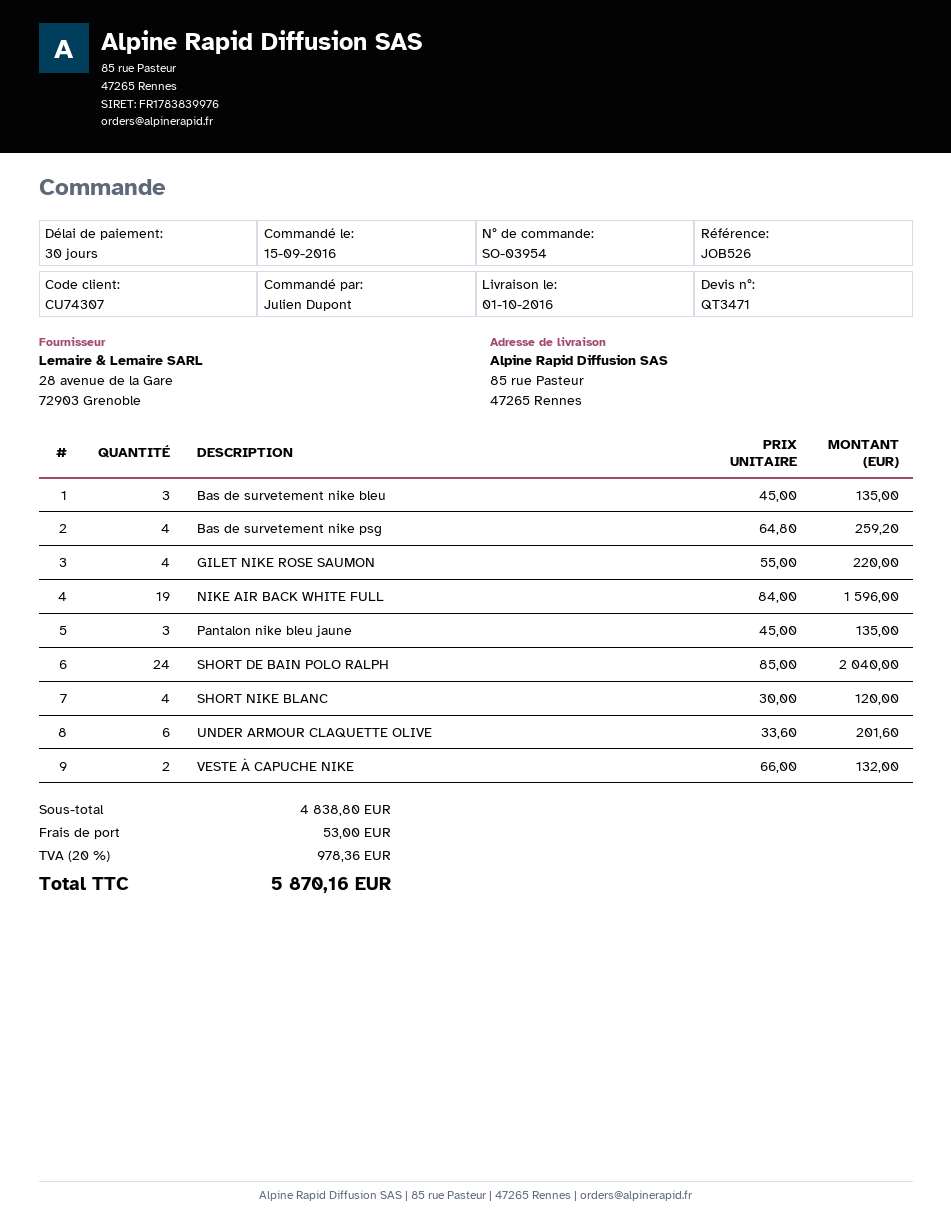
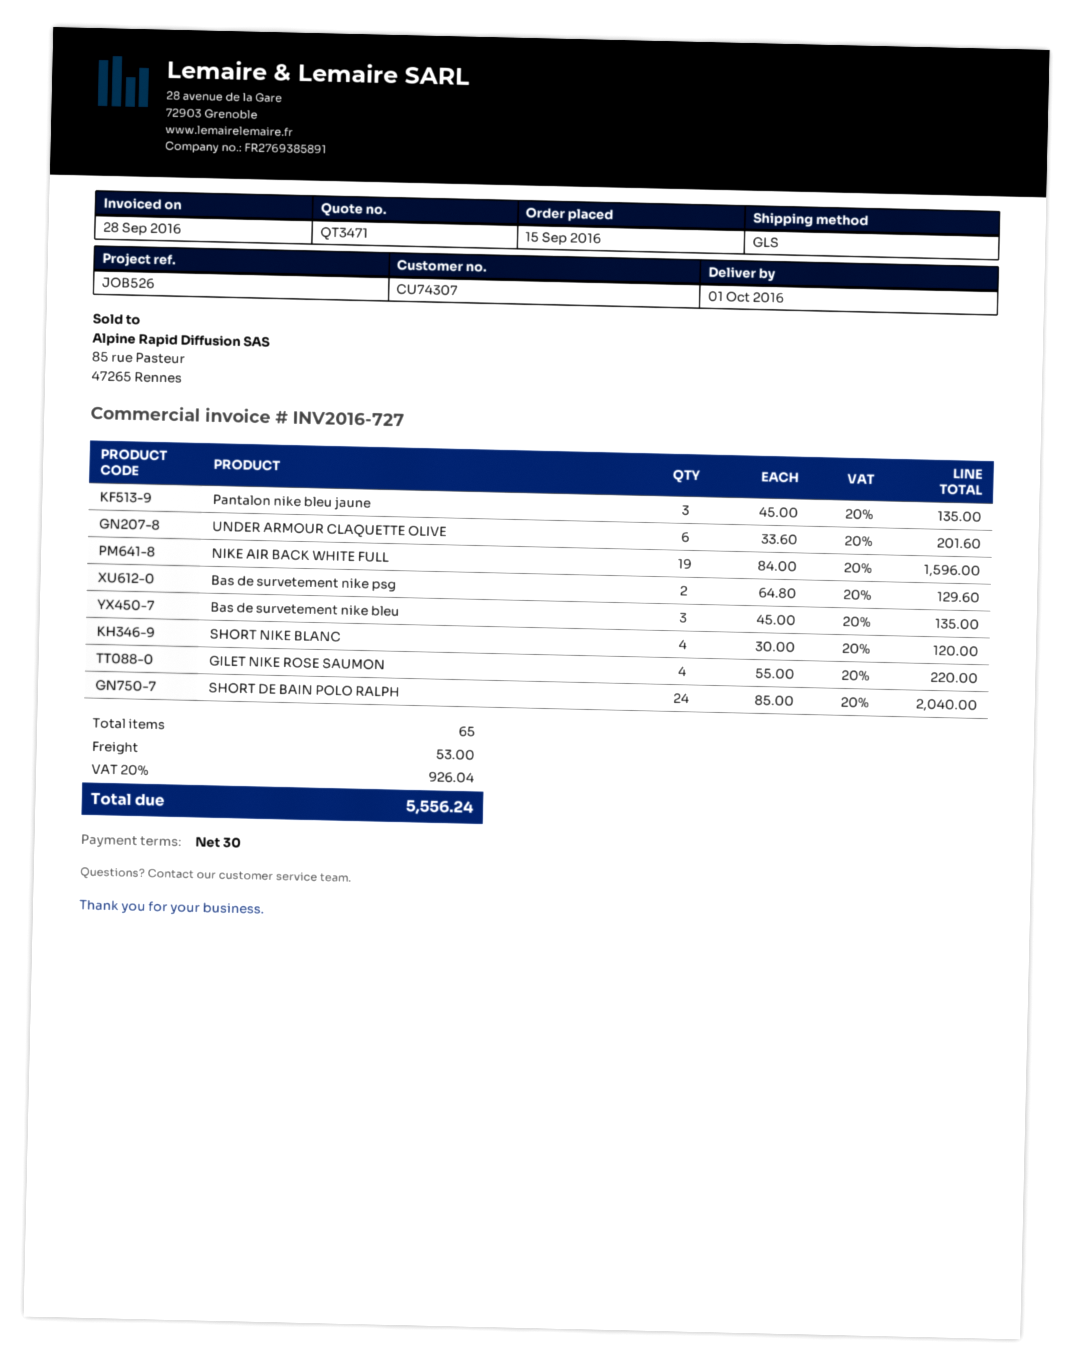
Bas de survetement nike psg: 4 x 64.80 = 259.20 -> 2 x 64.80 = 129.60
VESTE À CAPUCHE NIKE: 2 x 66.00 = 132.00 -> none
tax: 20% = 978.36 -> 20% = 926.04
total: 5870.16 -> 5556.24

